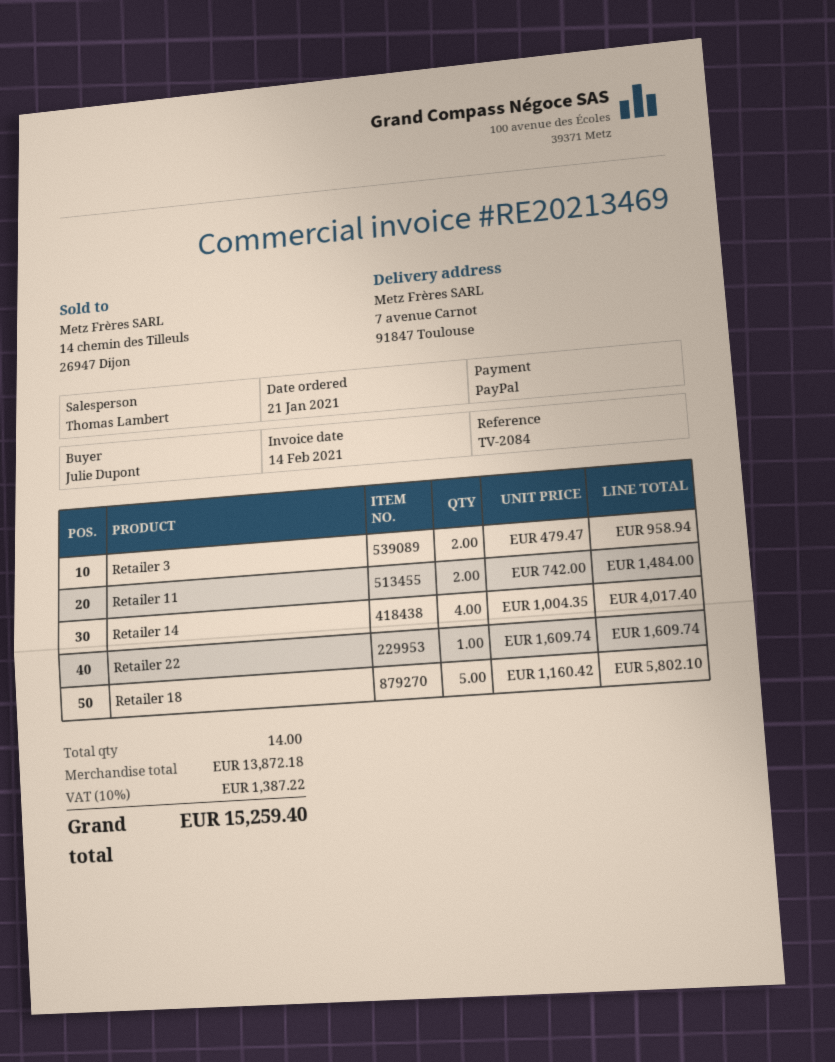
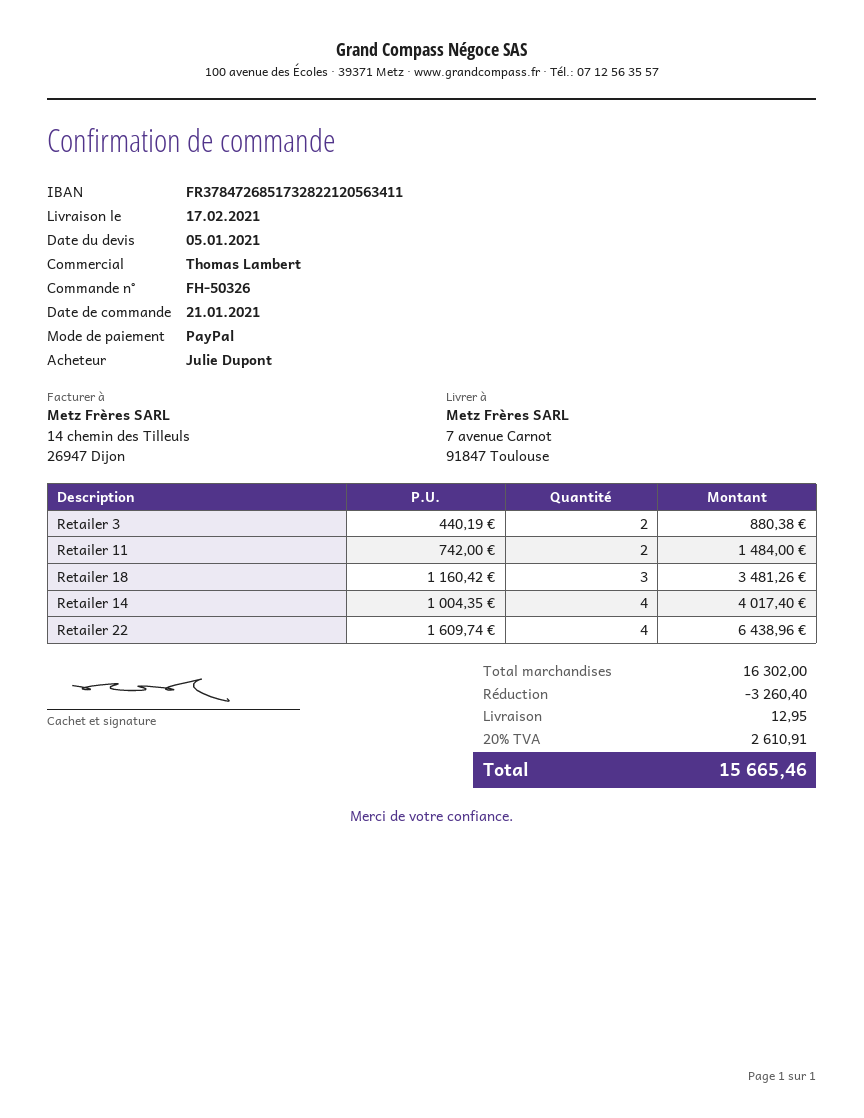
Retailer 3: 2 x 479.47 = 958.94 -> 2 x 440.19 = 880.38
Retailer 22: 1 x 1609.74 = 1609.74 -> 4 x 1609.74 = 6438.96
Retailer 18: 5 x 1160.42 = 5802.10 -> 3 x 1160.42 = 3481.26
subtotal: 13872.18 -> 16302.00
discount: none -> 3260.40
shipping: none -> 12.95
tax: 10% = 1387.22 -> 20% = 2610.91
total: 15259.40 -> 15665.46

